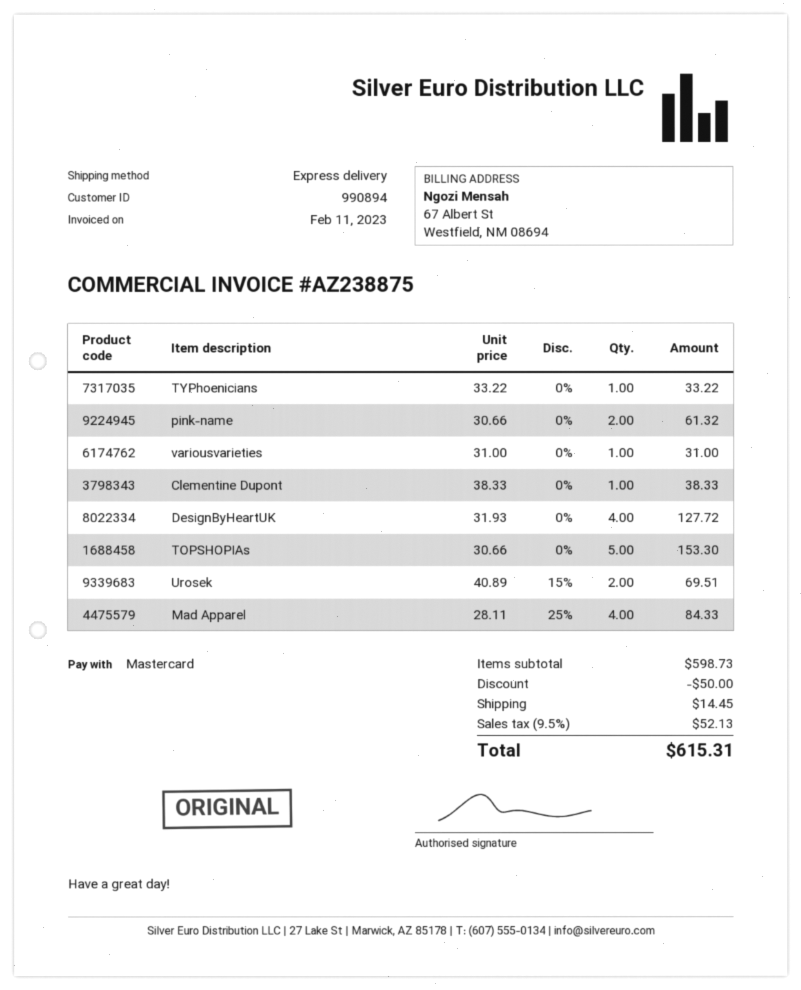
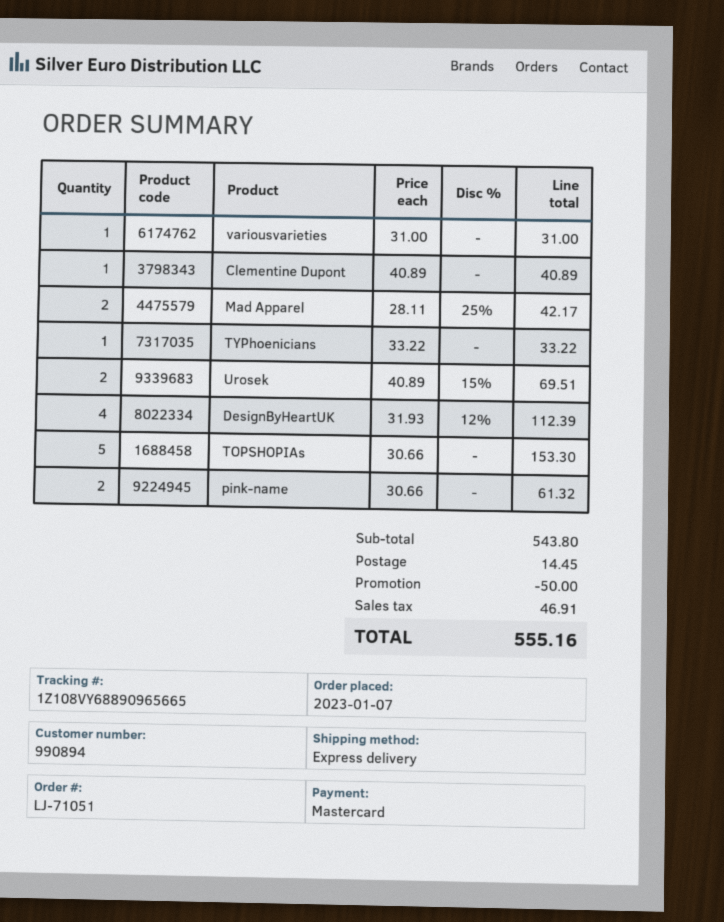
Clementine Dupont: 1 x 38.33 = 38.33 -> 1 x 40.89 = 40.89
DesignByHeartUK: 4 x 31.93 = 127.72 -> 4 x 31.93 - 12% = 112.39
Mad Apparel: 4 x 28.11 - 25% = 84.33 -> 2 x 28.11 - 25% = 42.17
subtotal: 598.73 -> 543.80
tax: 52.13 -> 46.91
total: 615.31 -> 555.16

